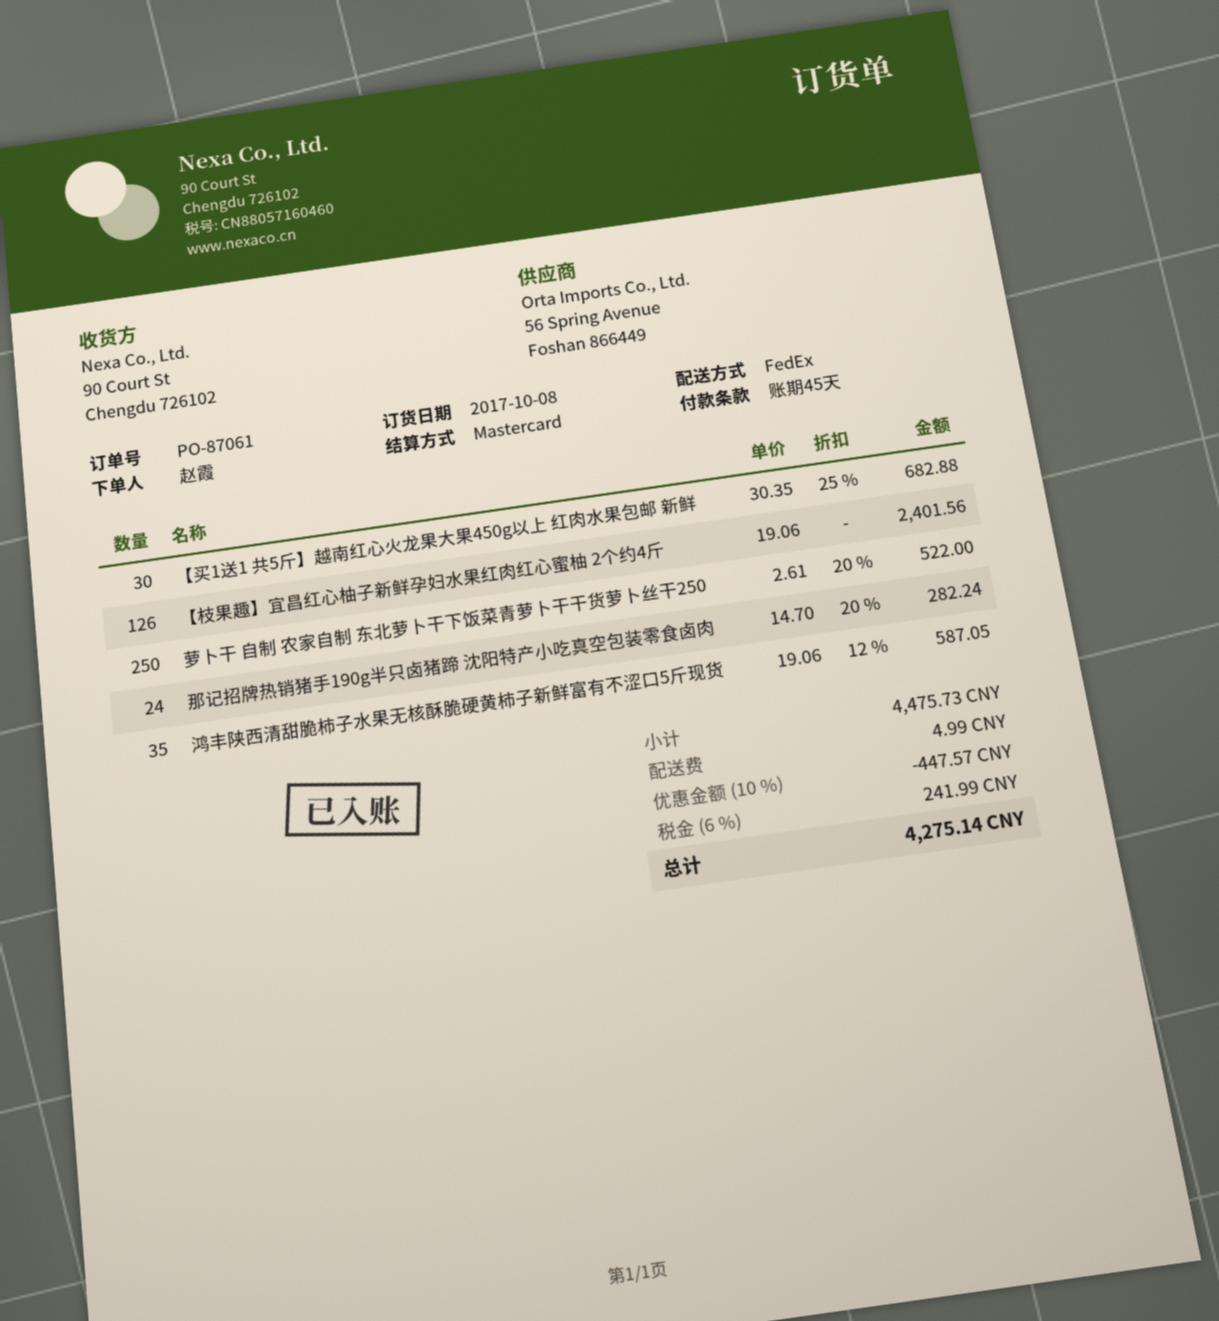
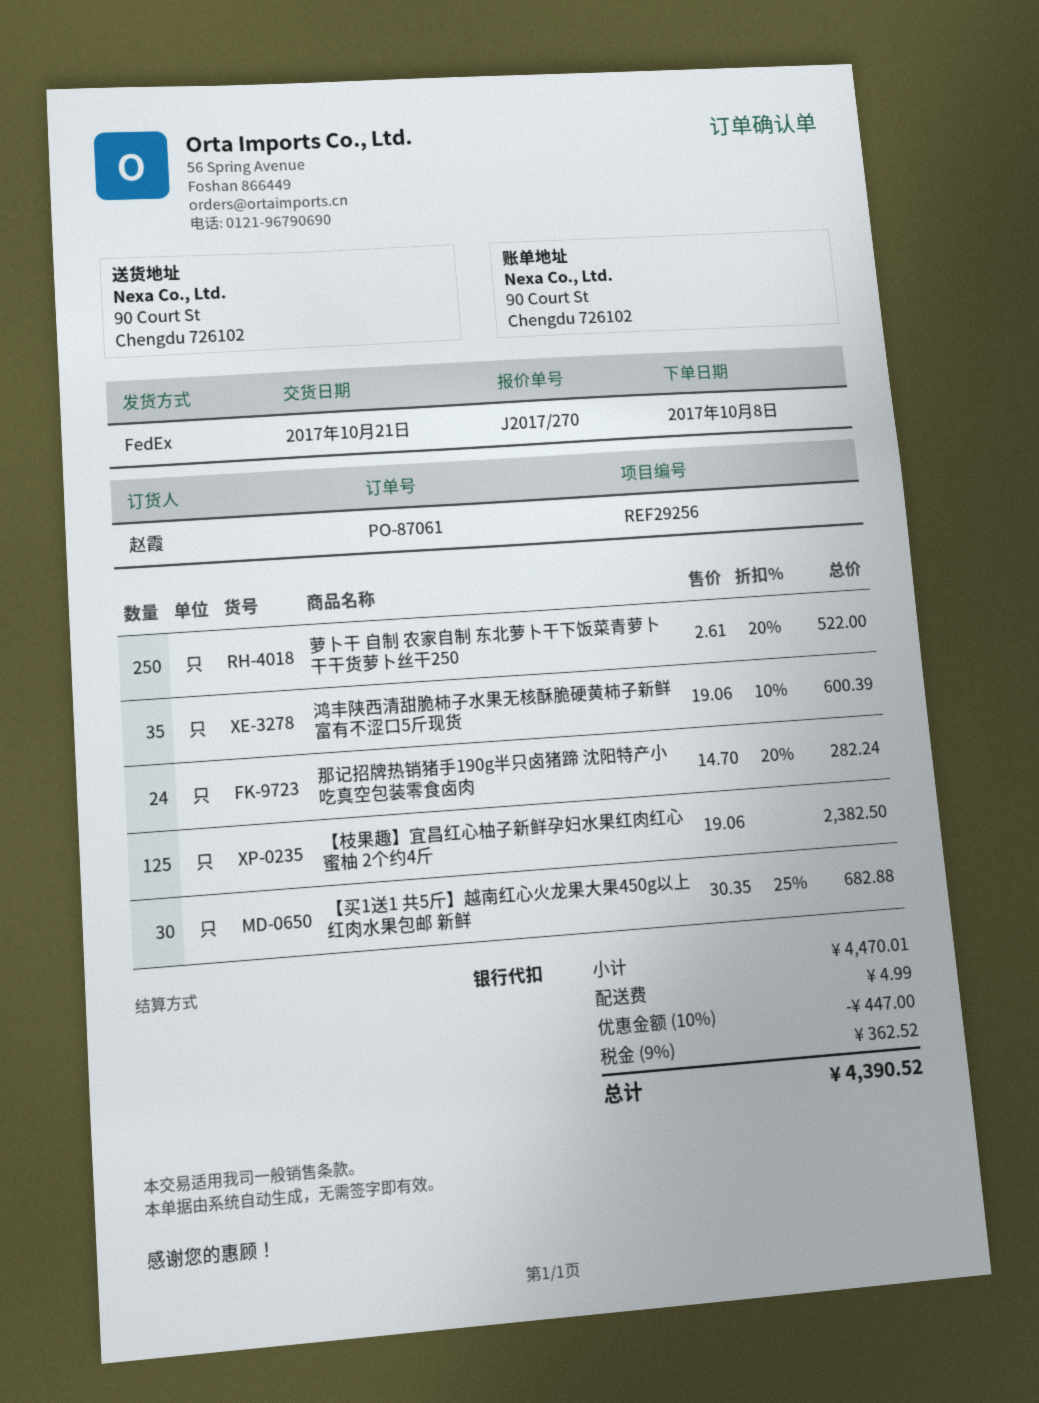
payment method: Mastercard -> direct debit
【枝果趣】宜昌红心柚子新鲜孕妇水果红肉红心蜜柚 2个约4斤: 126 x 19.06 = 2401.56 -> 125 x 19.06 = 2382.50
鸿丰陕西清甜脆柿子水果无核酥脆硬黄柿子新鲜富有不涩口5斤现货: 35 x 19.06 - 12% = 587.05 -> 35 x 19.06 - 10% = 600.39
subtotal: 4475.73 -> 4470.01
discount: 10% = 447.57 -> 10% = 447.00
tax: 6% = 241.99 -> 9% = 362.52
total: 4275.14 -> 4390.52

